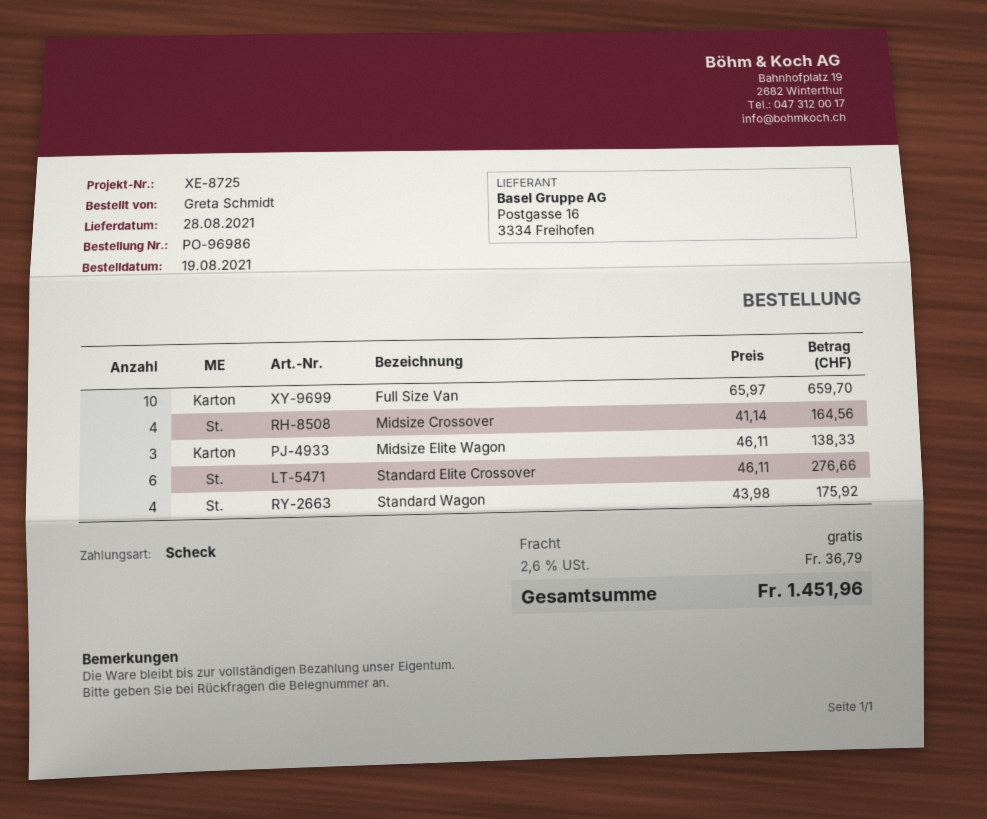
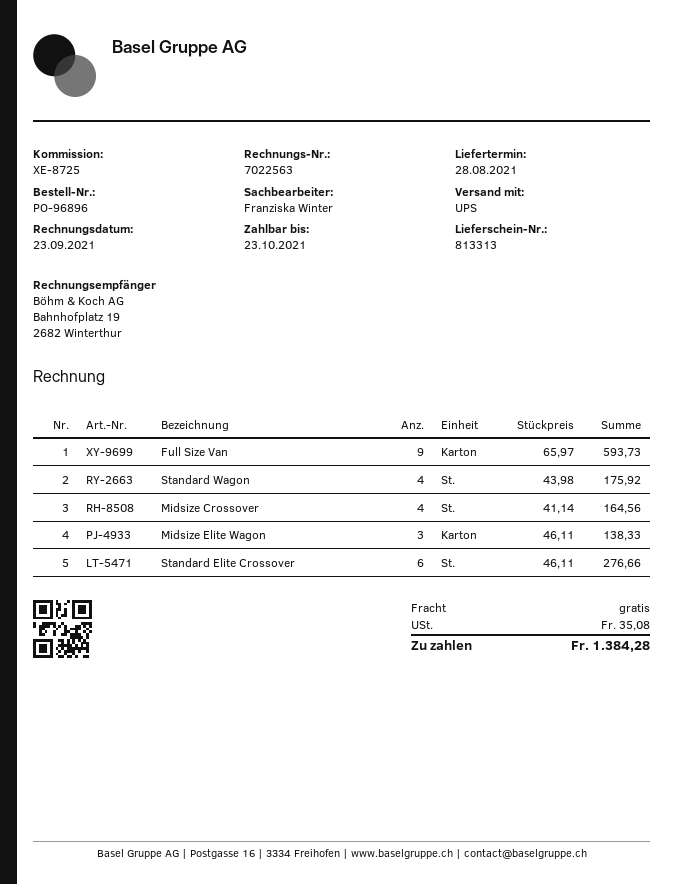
order number: PO-96986 -> PO-96896
Full Size Van: 10 x 65.97 = 659.70 -> 9 x 65.97 = 593.73
tax: 36.79 -> 35.08
total: 1451.96 -> 1384.28

